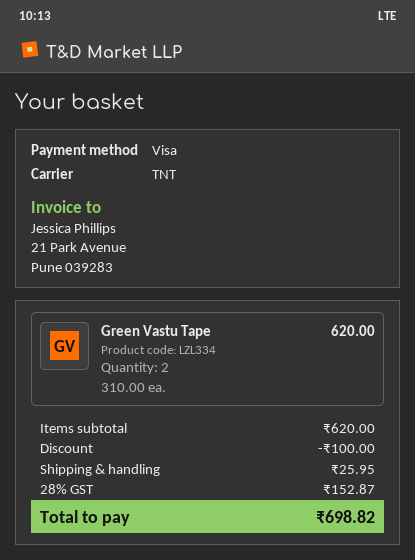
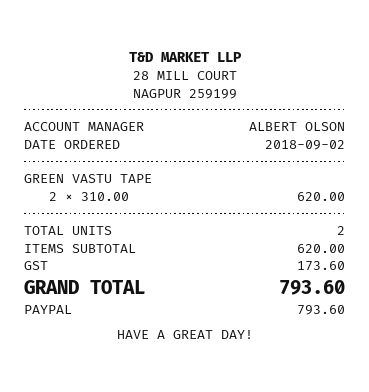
payment method: Visa -> PayPal
discount: 100.00 -> none
shipping: 25.95 -> none
tax: 152.87 -> 173.60
total: 698.82 -> 793.60

